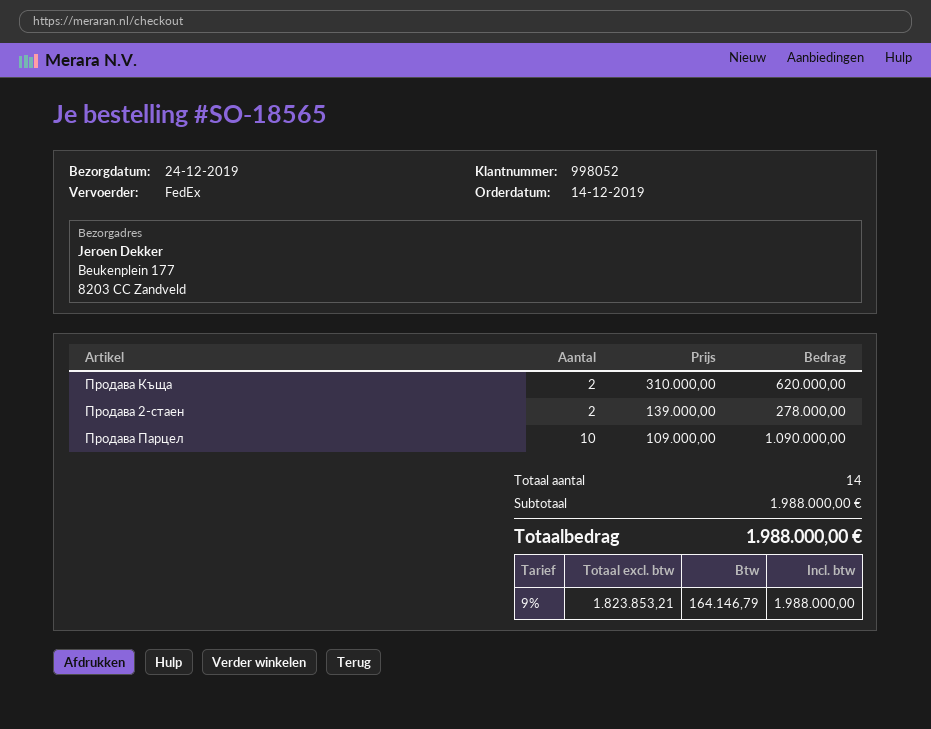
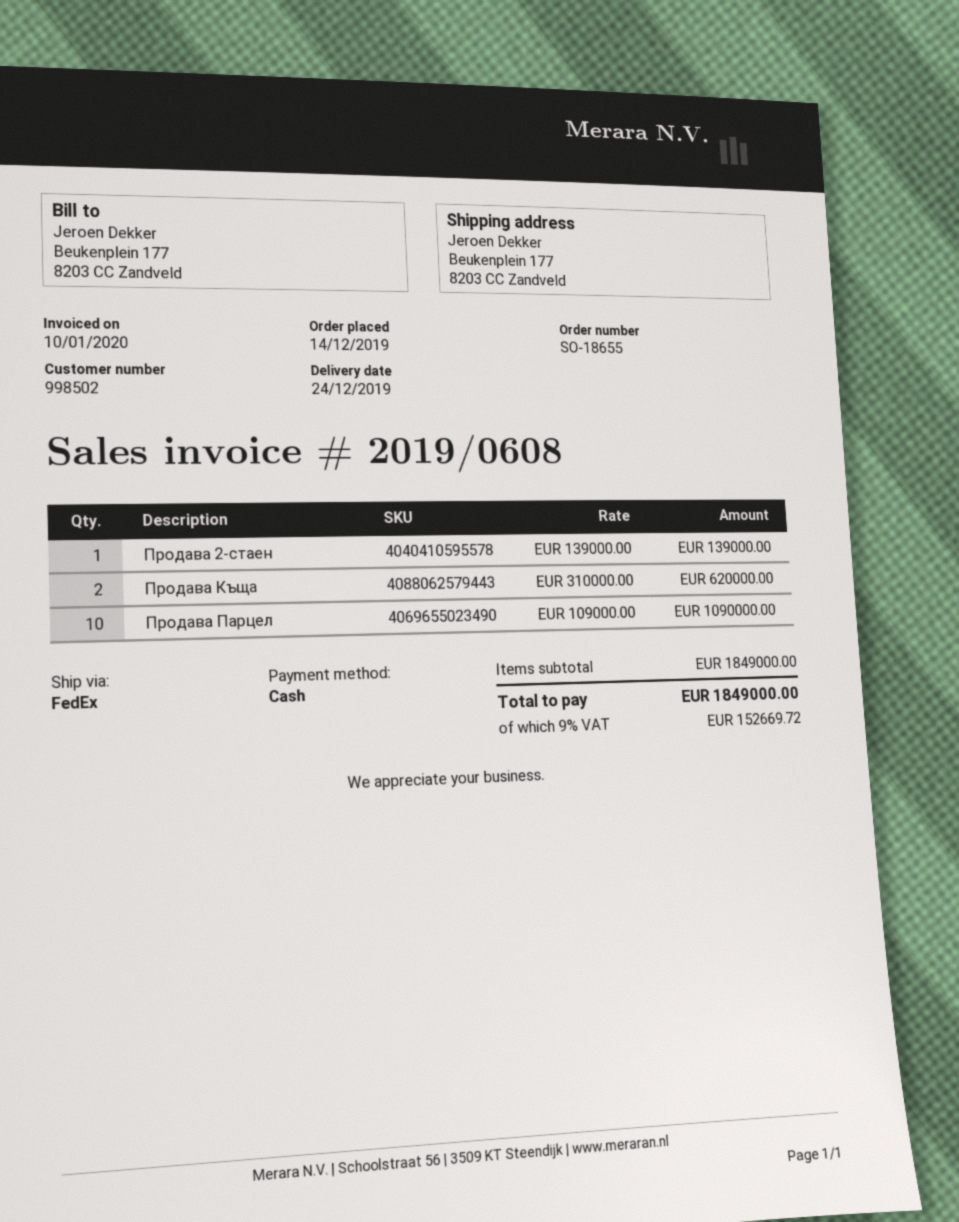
order number: SO-18565 -> SO-18655
customer number: 998052 -> 998502
Продава 2-стаен: 2 x 139000.00 = 278000.00 -> 1 x 139000.00 = 139000.00
subtotal: 1988000.00 -> 1849000.00
tax: 9% = 164146.79 -> 9% = 152669.72
total: 1988000.00 -> 1849000.00

